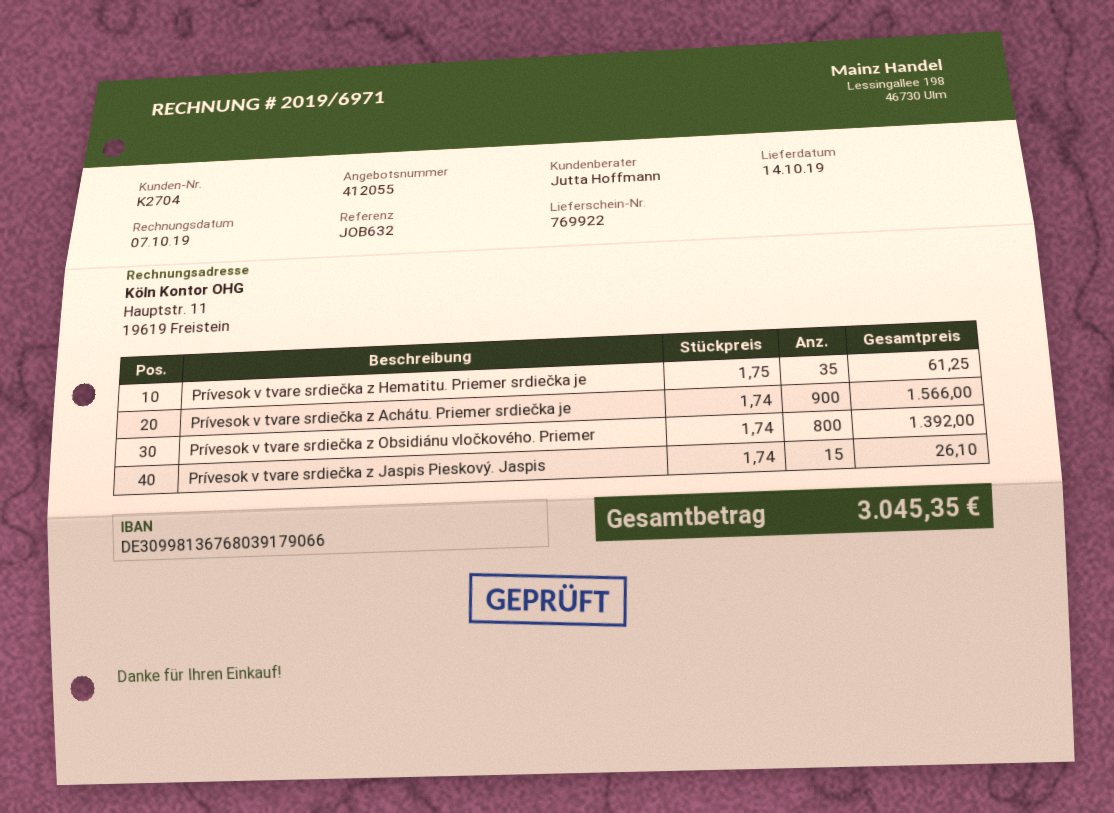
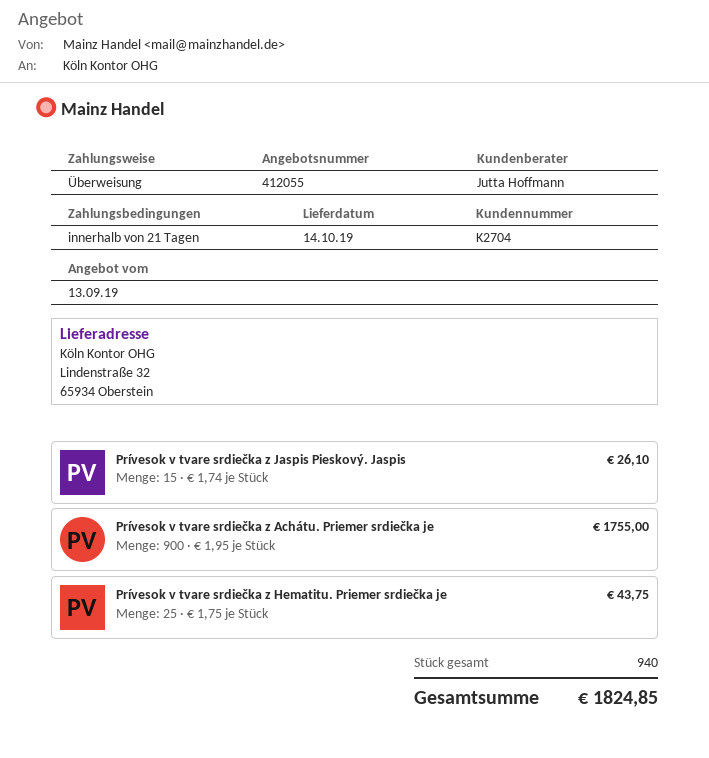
Prívesok v tvare srdiečka z Hematitu. Priemer srdiečka je: 35 x 1.75 = 61.25 -> 25 x 1.75 = 43.75
Prívesok v tvare srdiečka z Achátu. Priemer srdiečka je: 900 x 1.74 = 1566.00 -> 900 x 1.95 = 1755.00
Prívesok v tvare srdiečka z Obsidiánu vločkového. Priemer: 800 x 1.74 = 1392.00 -> none
total: 3045.35 -> 1824.85

